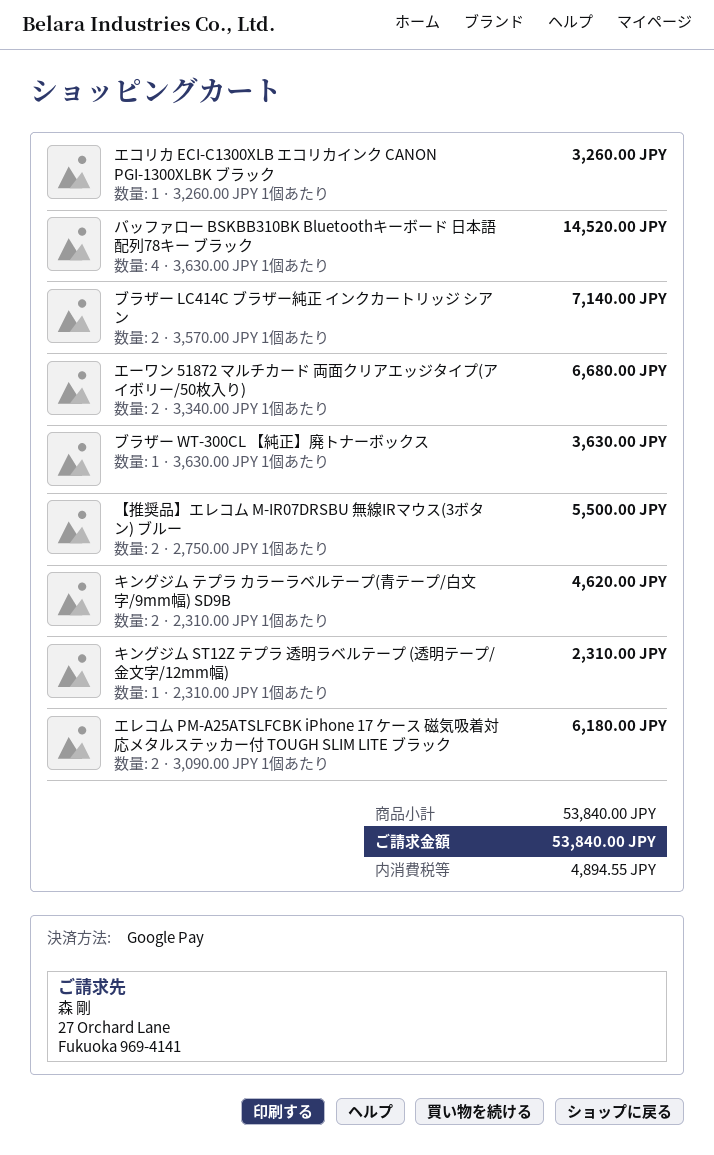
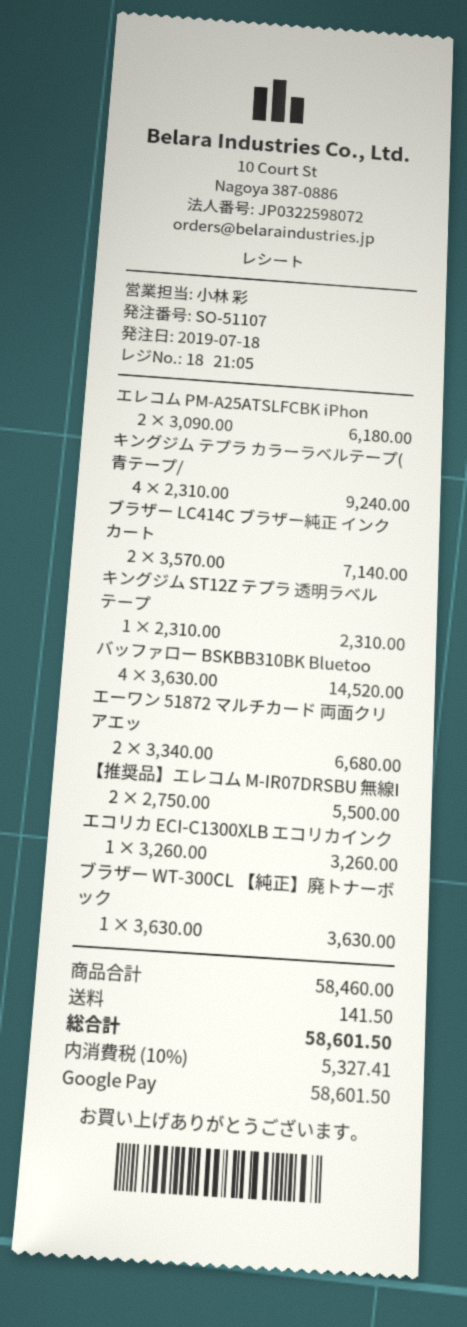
キングジム テプラ カラーラベルテープ(青テープ/白文字/9mm幅) SD9B: 2 x 2310.00 = 4620.00 -> 4 x 2310.00 = 9240.00
subtotal: 53840.00 -> 58460.00
shipping: none -> 141.50
tax: 4894.55 -> 5327.41
total: 53840.00 -> 58601.50

